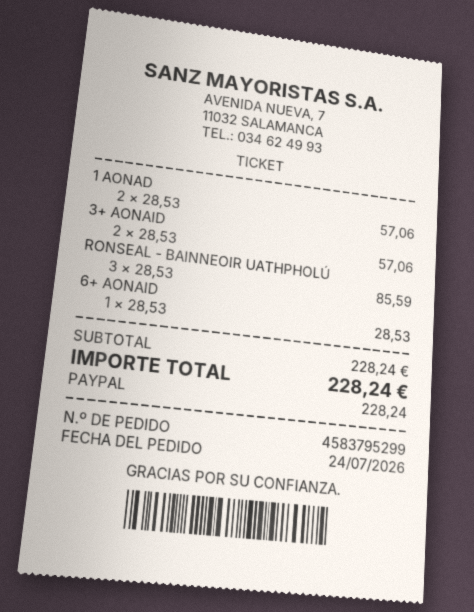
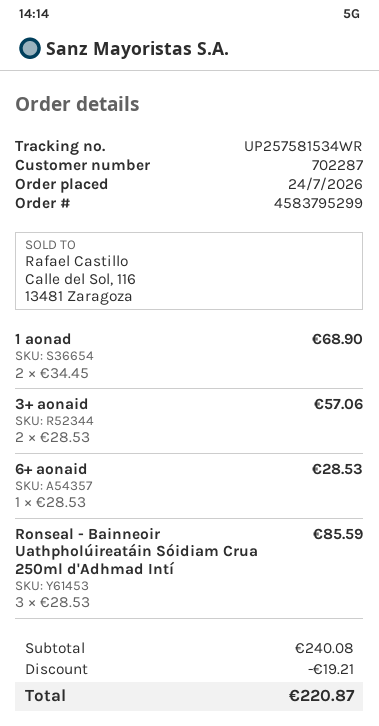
1 AONAD: 2 x 28.53 = 57.06 -> 2 x 34.45 = 68.90
subtotal: 228.24 -> 240.08
discount: none -> 19.21
total: 228.24 -> 220.87

